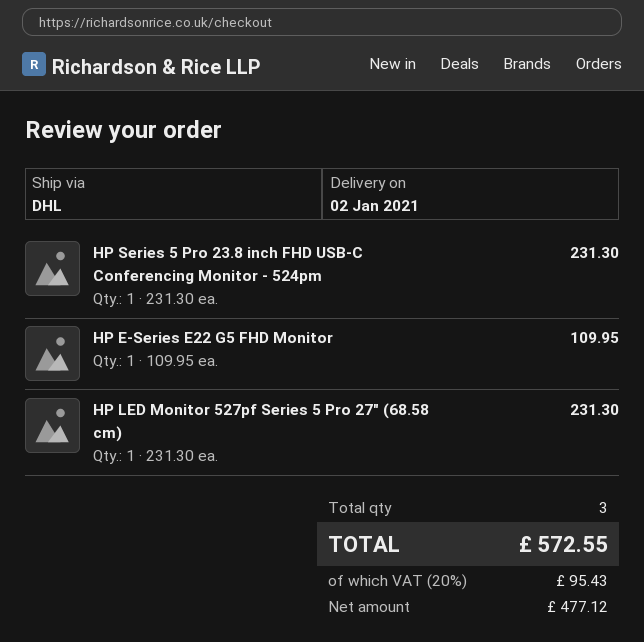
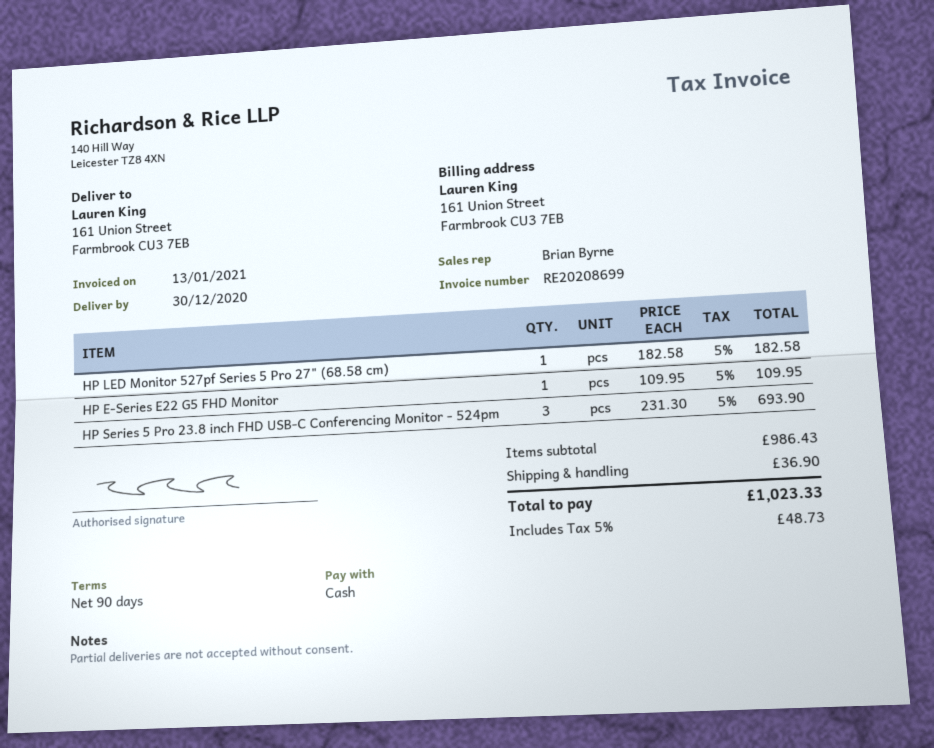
delivery date: 2021-01-02 -> 2020-12-30
HP Series 5 Pro 23.8 inch FHD USB-C Conferencing Monitor - 524pm: 1 x 231.30 = 231.30 -> 3 x 231.30 = 693.90
HP LED Monitor 527pf Series 5 Pro 27" (68.58 cm): 1 x 231.30 = 231.30 -> 1 x 182.58 = 182.58
shipping: none -> 36.90
tax: 20% = 95.43 -> 5% = 48.73
total: 572.55 -> 1023.33

